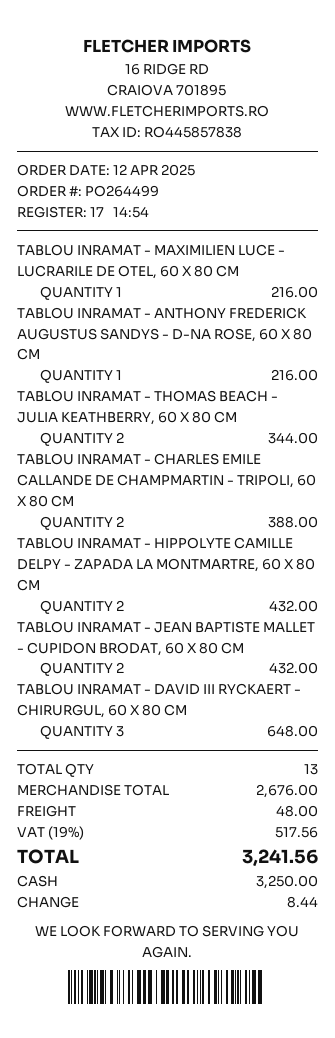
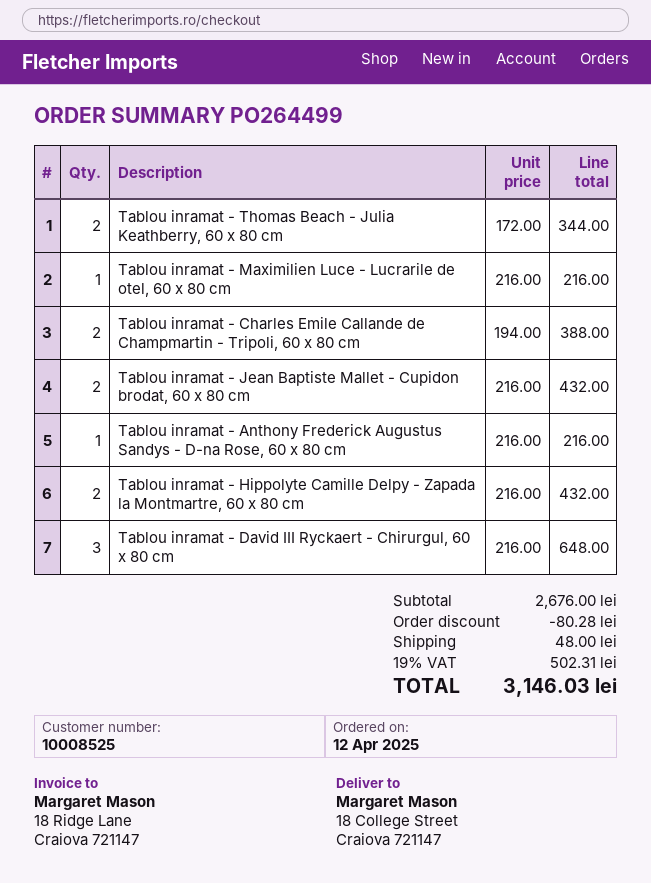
discount: none -> 80.28
tax: 19% = 517.56 -> 19% = 502.31
total: 3241.56 -> 3146.03

